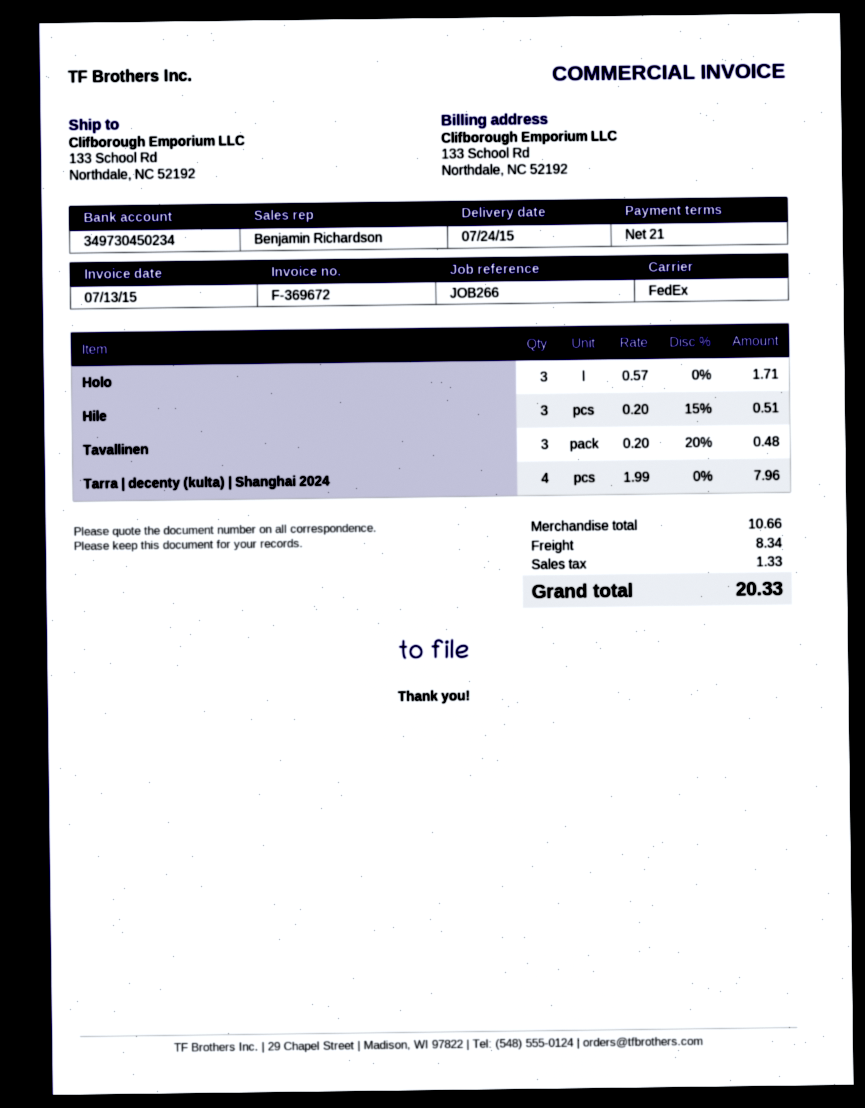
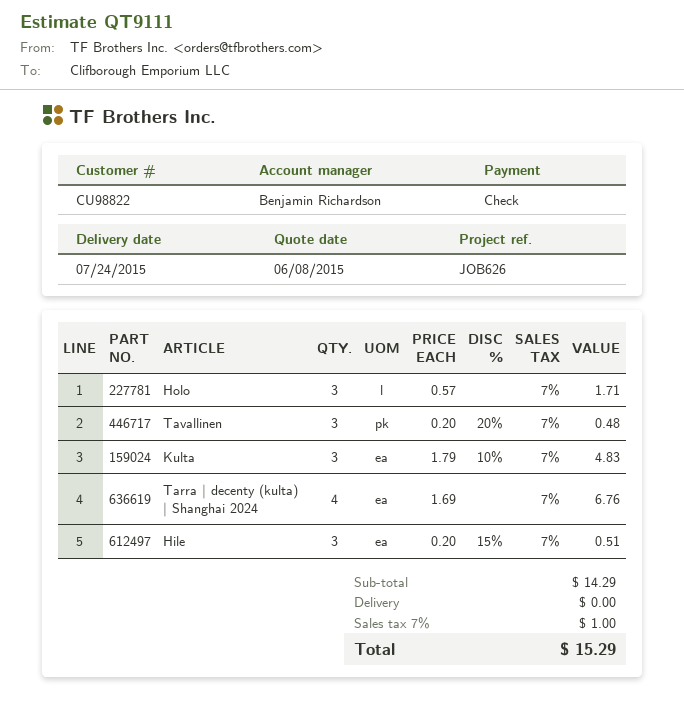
reference: JOB266 -> JOB626
Tarra | decenty (kulta) | Shanghai 2024: 4 x 1.99 = 7.96 -> 4 x 1.69 = 6.76
Kulta: none -> 3 x 1.79 - 10% = 4.83
subtotal: 10.66 -> 14.29
shipping: 8.34 -> 0.00
tax: 1.33 -> 1.00
total: 20.33 -> 15.29

